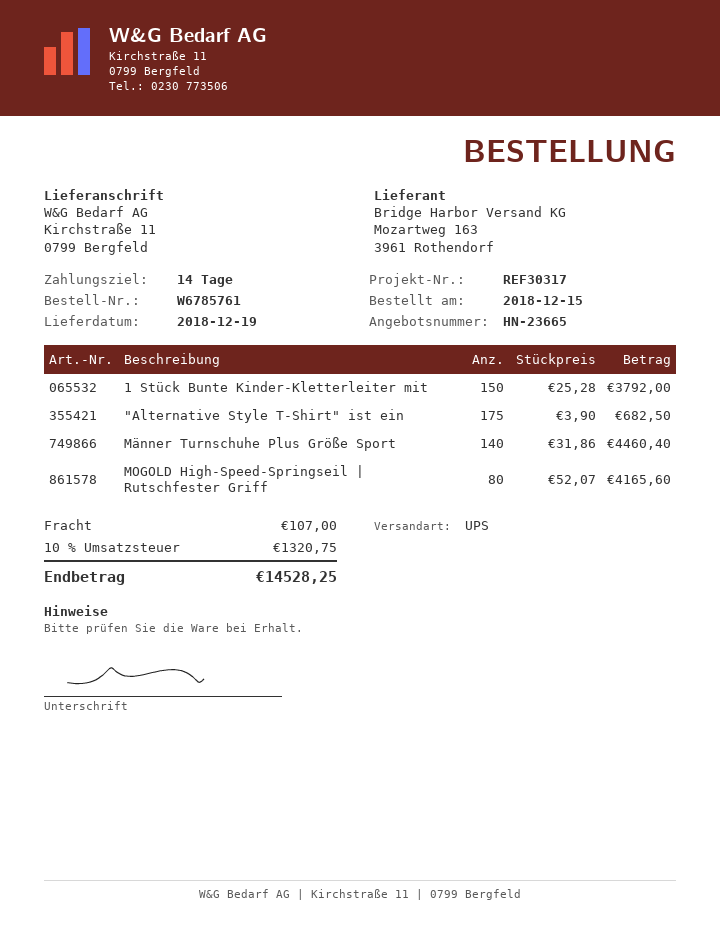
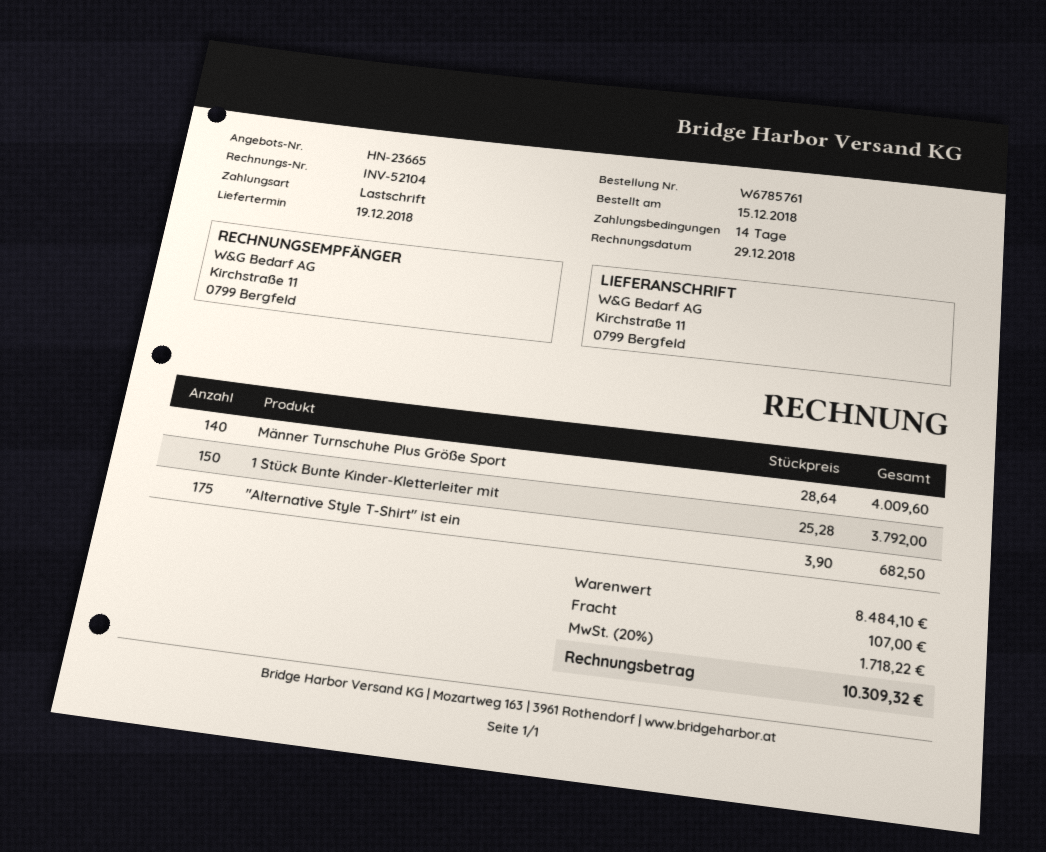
Männer Turnschuhe Plus Größe Sport: 140 x 31.86 = 4460.40 -> 140 x 28.64 = 4009.60
MOGOLD High-Speed-Springseil | Rutschfester Griff: 80 x 52.07 = 4165.60 -> none
tax: 10% = 1320.75 -> 20% = 1718.22
total: 14528.25 -> 10309.32

